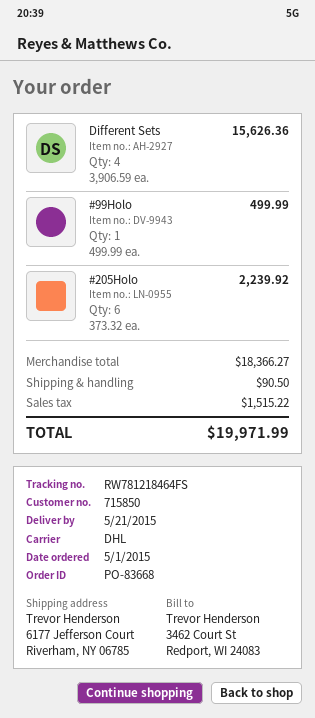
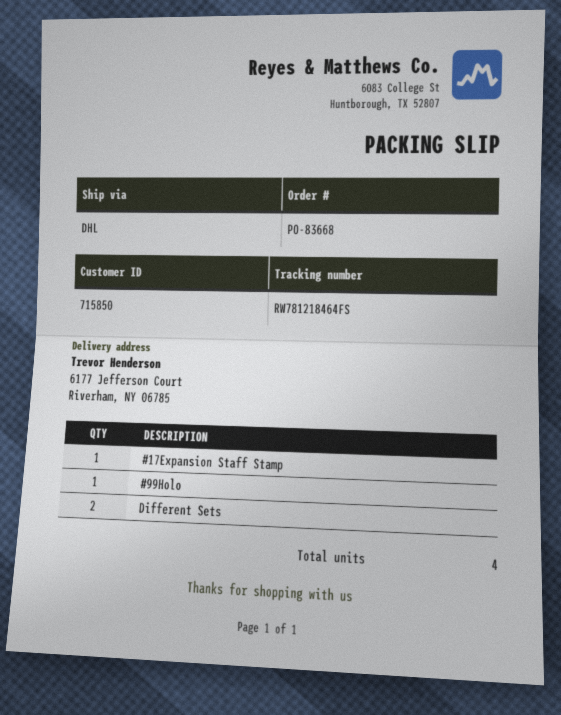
Different Sets: 4 -> 2
#205Holo: 6 -> none
#17Expansion Staff Stamp: none -> 1

